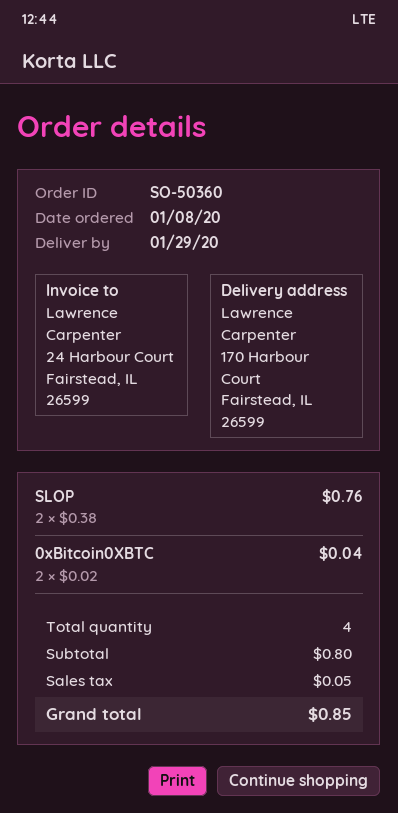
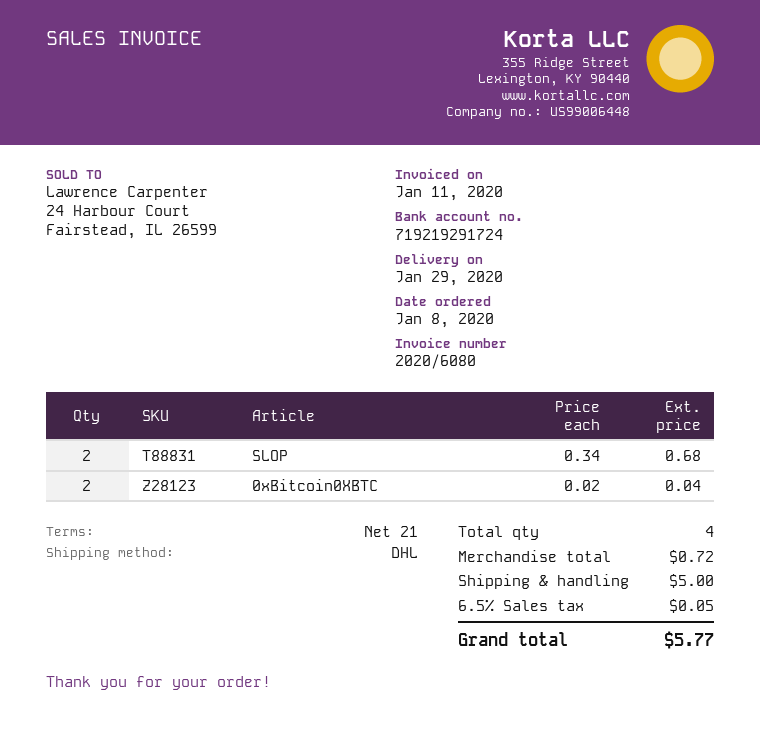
SLOP: 2 x 0.38 = 0.76 -> 2 x 0.34 = 0.68
subtotal: 0.80 -> 0.72
shipping: none -> 5.00
total: 0.85 -> 5.77

